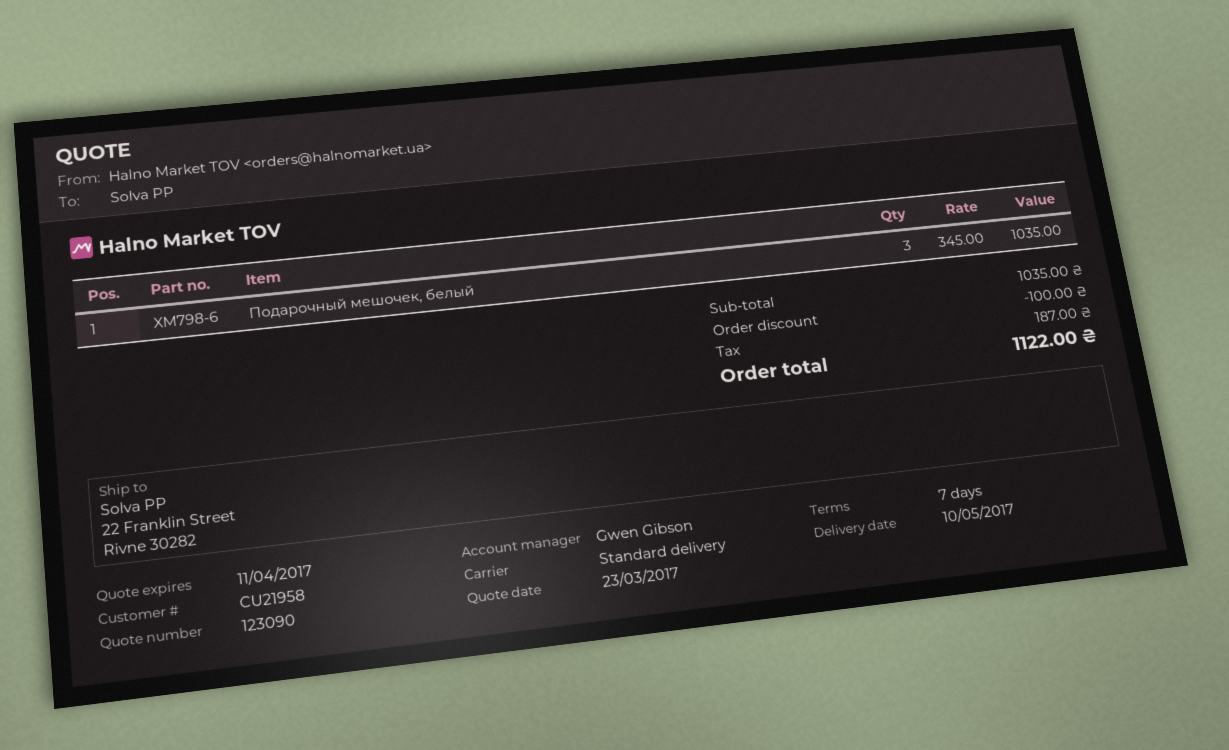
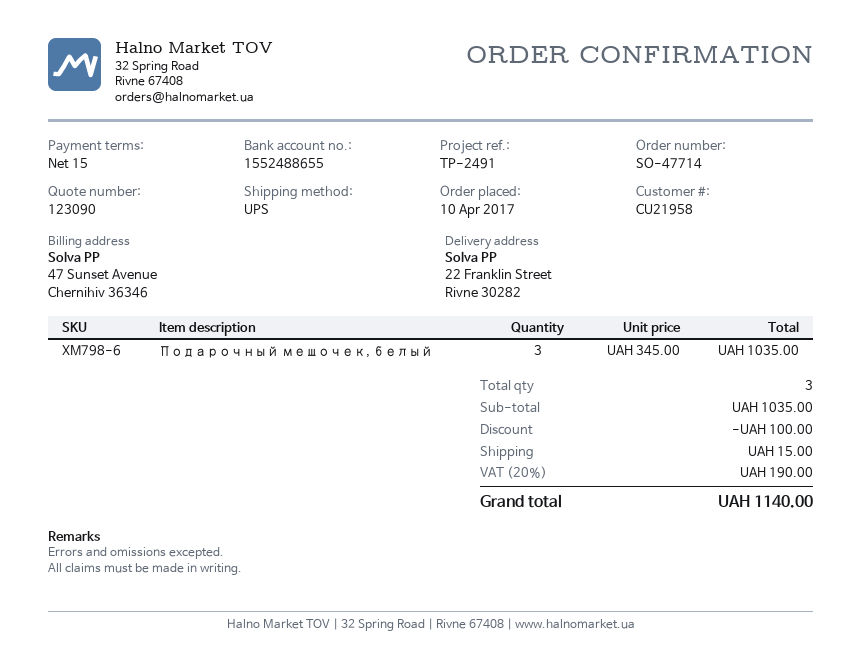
payment terms: 7 days -> 15 days
shipping method: standard -> UPS
shipping: none -> 15.00
tax: 187.00 -> 190.00
total: 1122.00 -> 1140.00

